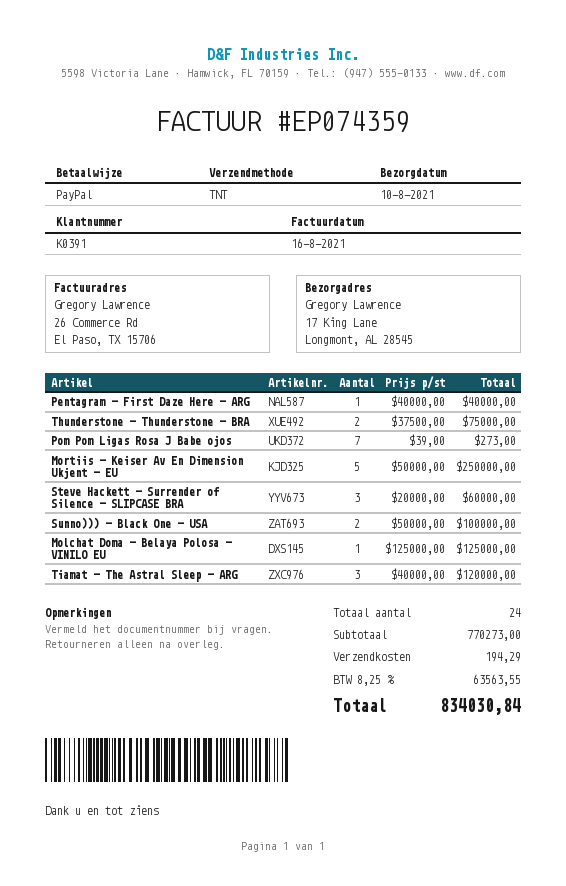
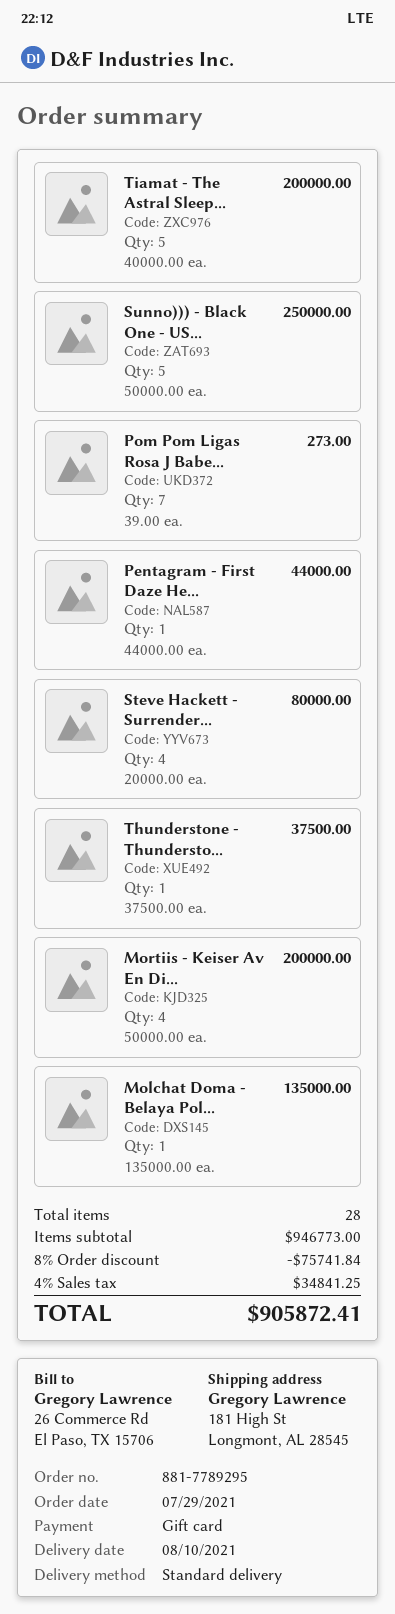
payment method: PayPal -> gift card
shipping method: TNT -> standard
ship to: 17 King Lane, Longmont, AL 28545 -> 181 High St, Longmont, AL 28545
Pentagram - First Daze Here - ARG: 1 x 40000.00 = 40000.00 -> 1 x 44000.00 = 44000.00
Thunderstone - Thunderstone - BRA: 2 x 37500.00 = 75000.00 -> 1 x 37500.00 = 37500.00
Mortiis - Keiser Av En Dimension Ukjent - EU: 5 x 50000.00 = 250000.00 -> 4 x 50000.00 = 200000.00
Steve Hackett - Surrender of Silence - SLIPCASE BRA: 3 x 20000.00 = 60000.00 -> 4 x 20000.00 = 80000.00
Sunno))) - Black One - USA: 2 x 50000.00 = 100000.00 -> 5 x 50000.00 = 250000.00
Molchat Doma - Belaya Polosa - VINILO EU: 1 x 125000.00 = 125000.00 -> 1 x 135000.00 = 135000.00
Tiamat - The Astral Sleep - ARG: 3 x 40000.00 = 120000.00 -> 5 x 40000.00 = 200000.00
total quantity: 24 -> 28
subtotal: 770273.00 -> 946773.00
discount: none -> 8% = 75741.84
shipping: 194.29 -> none
tax: 8.25% = 63563.55 -> 4% = 34841.25
total: 834030.84 -> 905872.41

